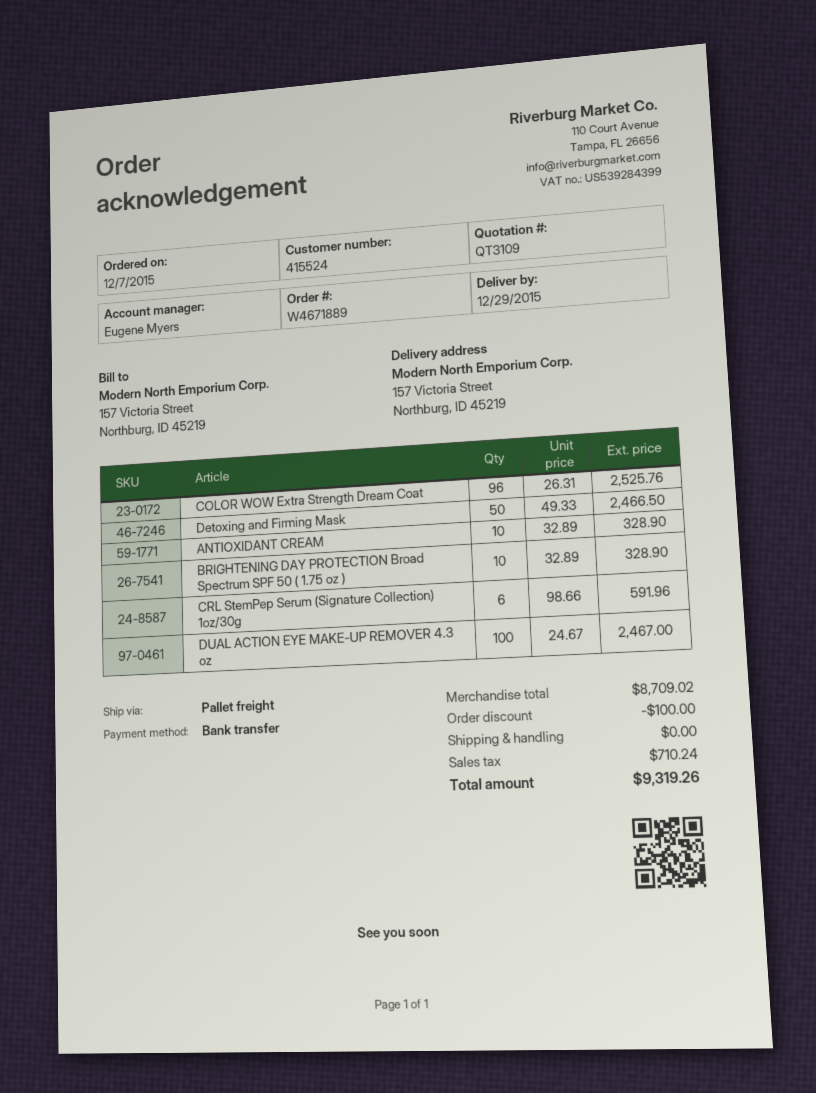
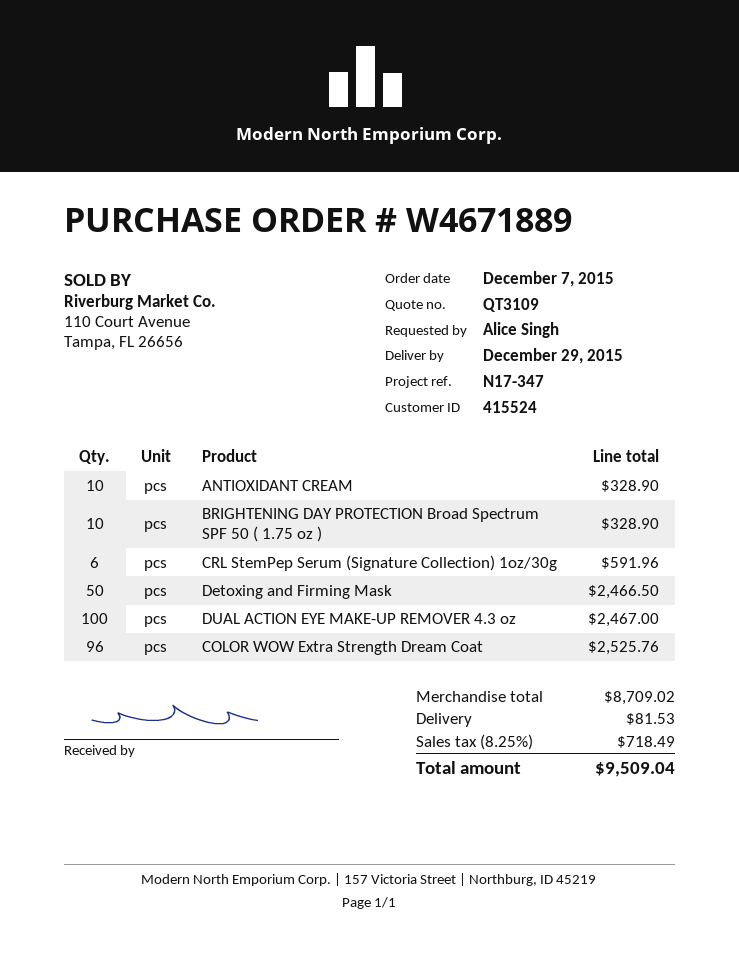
discount: 100.00 -> none
shipping: 0.00 -> 81.53
tax: 710.24 -> 718.49
total: 9319.26 -> 9509.04

